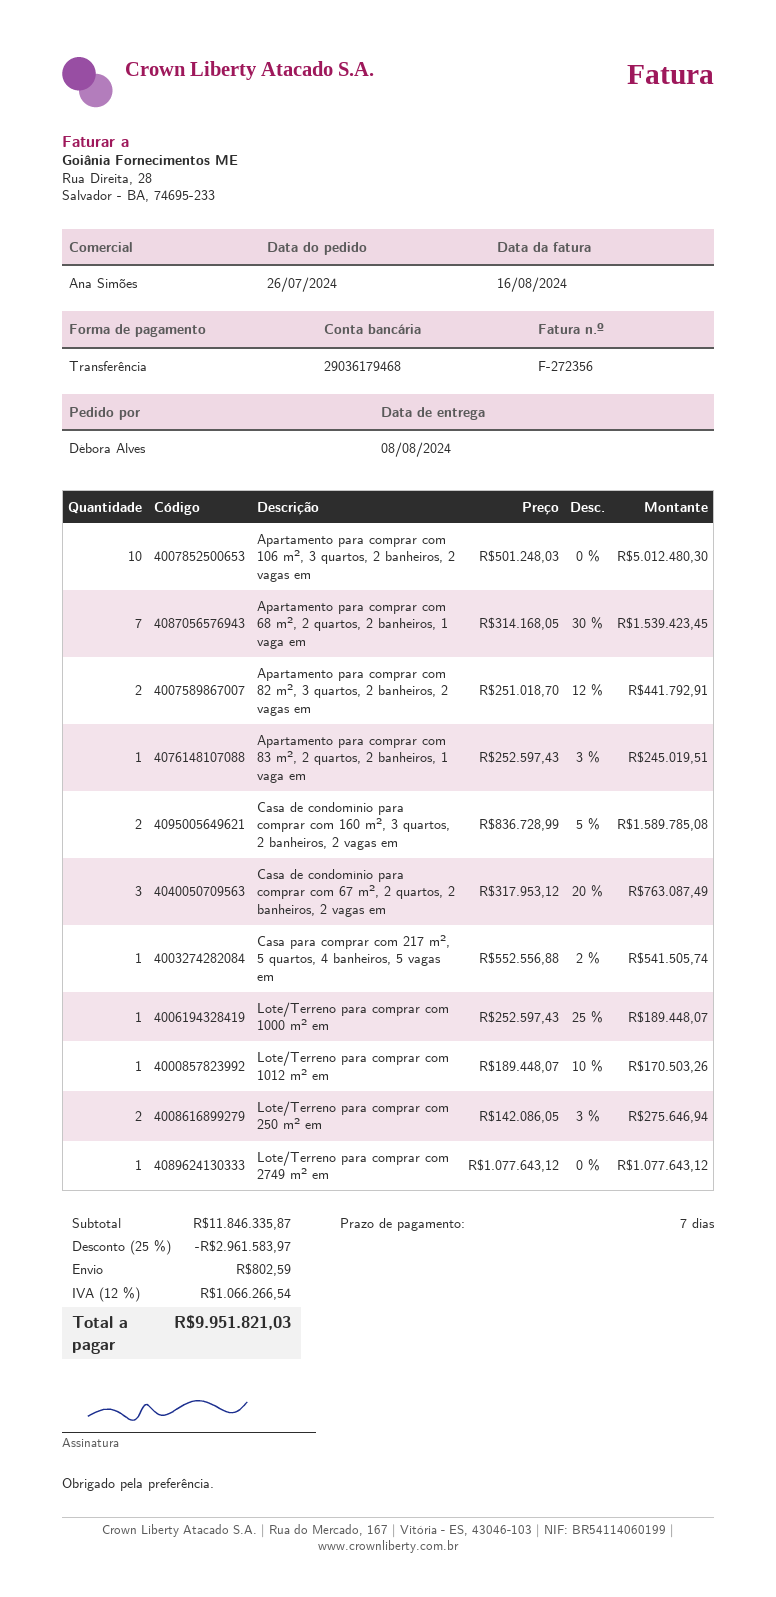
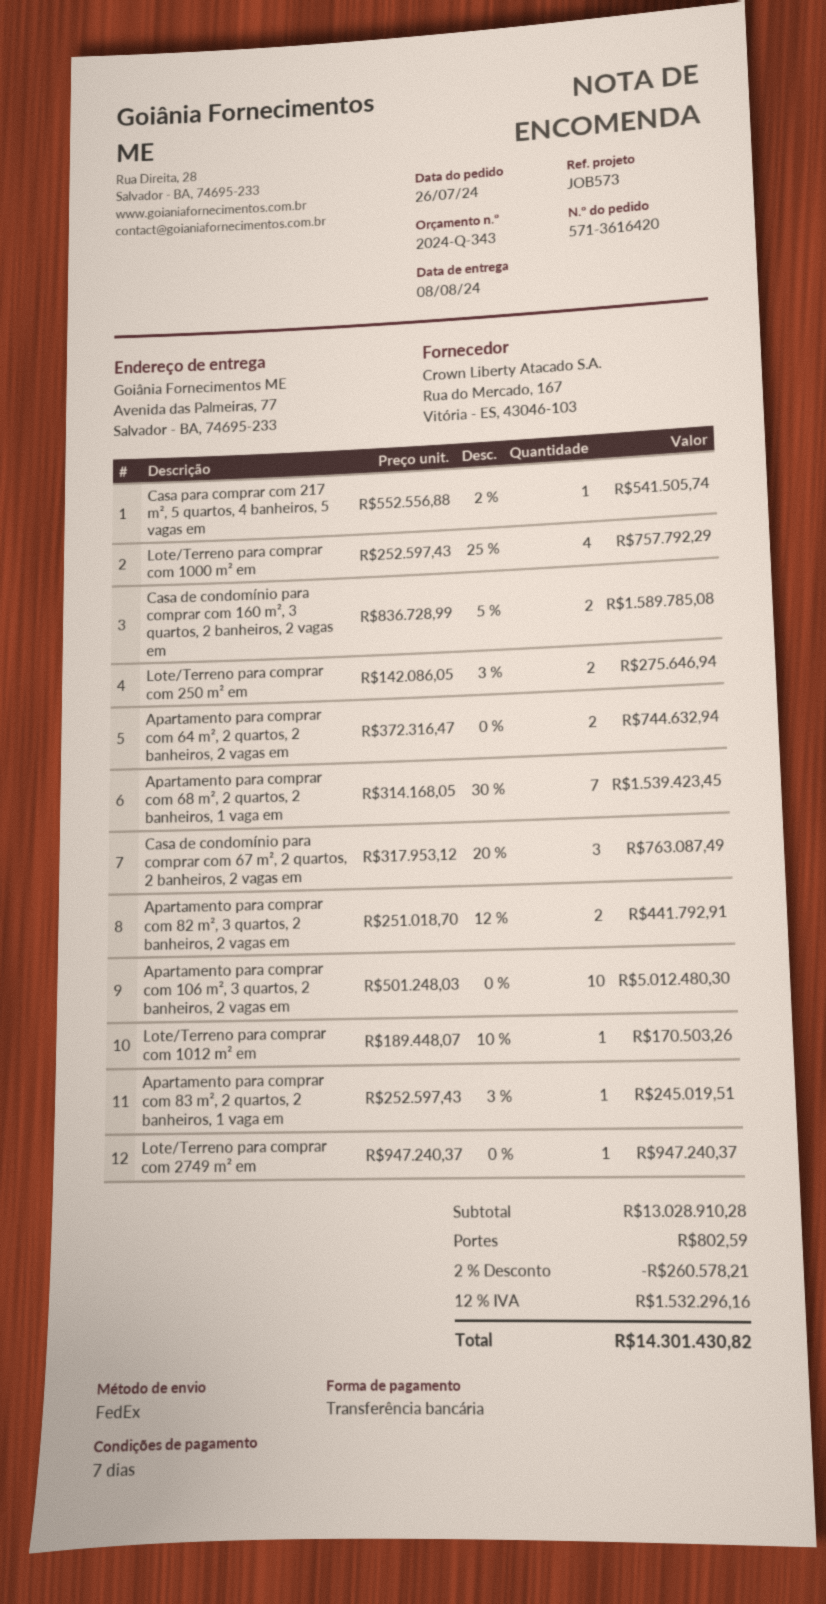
Lote/Terreno para comprar com 1000 m² em: 1 x 252597.43 - 25% = 189448.07 -> 4 x 252597.43 - 25% = 757792.29
Lote/Terreno para comprar com 2749 m² em: 1 x 1077643.12 = 1077643.12 -> 1 x 947240.37 = 947240.37
Apartamento para comprar com 64 m², 2 quartos, 2 banheiros, 2 vagas em: none -> 2 x 372316.47 = 744632.94
subtotal: 11846335.87 -> 13028910.28
discount: 25% = 2961583.97 -> 2% = 260578.21
tax: 12% = 1066266.54 -> 12% = 1532296.16
total: 9951821.03 -> 14301430.82

